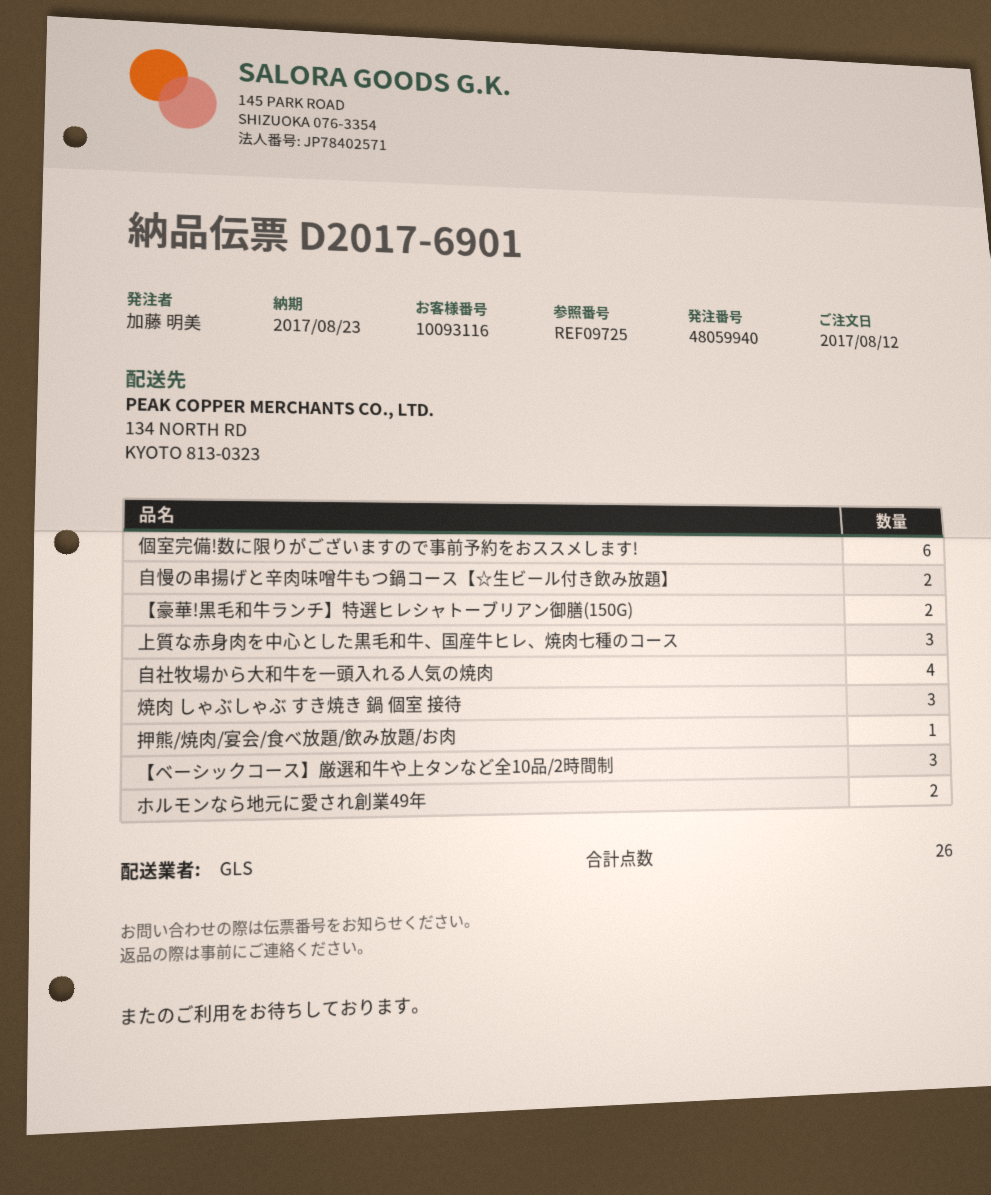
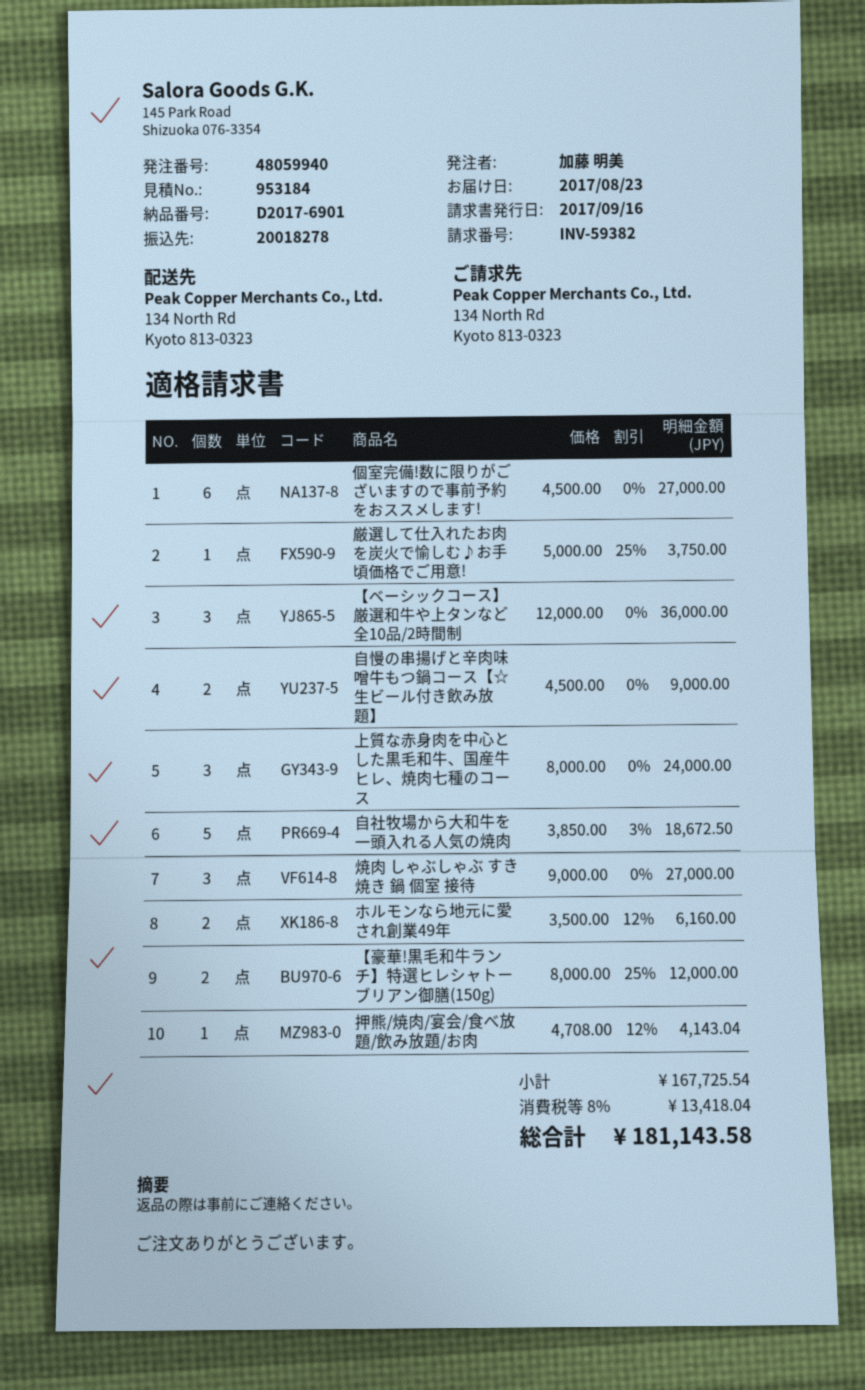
自社牧場から大和牛を一頭入れる人気の焼肉: 4 -> 5
厳選して仕入れたお肉を炭火で愉しむ♪お手頃価格でご用意!: none -> 1

